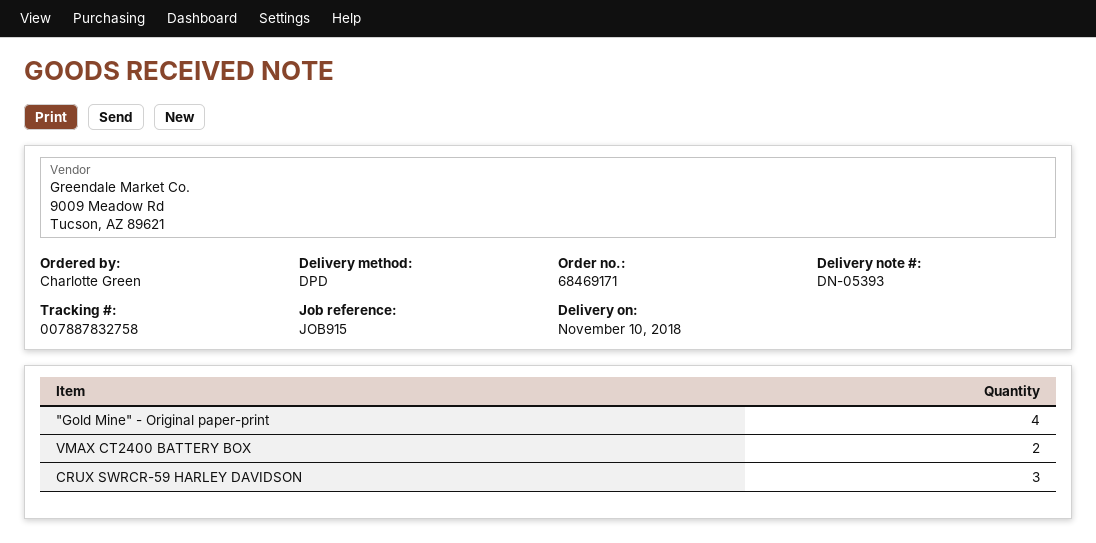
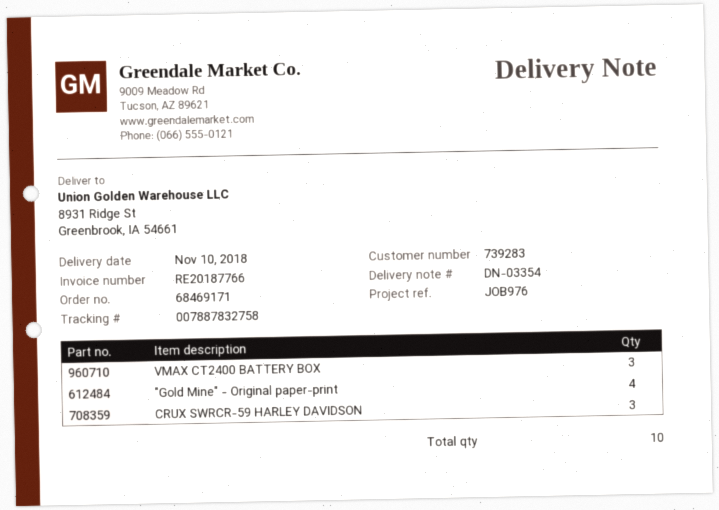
delivery note number: DN-05393 -> DN-03354
reference: JOB915 -> JOB976
VMAX CT2400 BATTERY BOX: 2 -> 3

